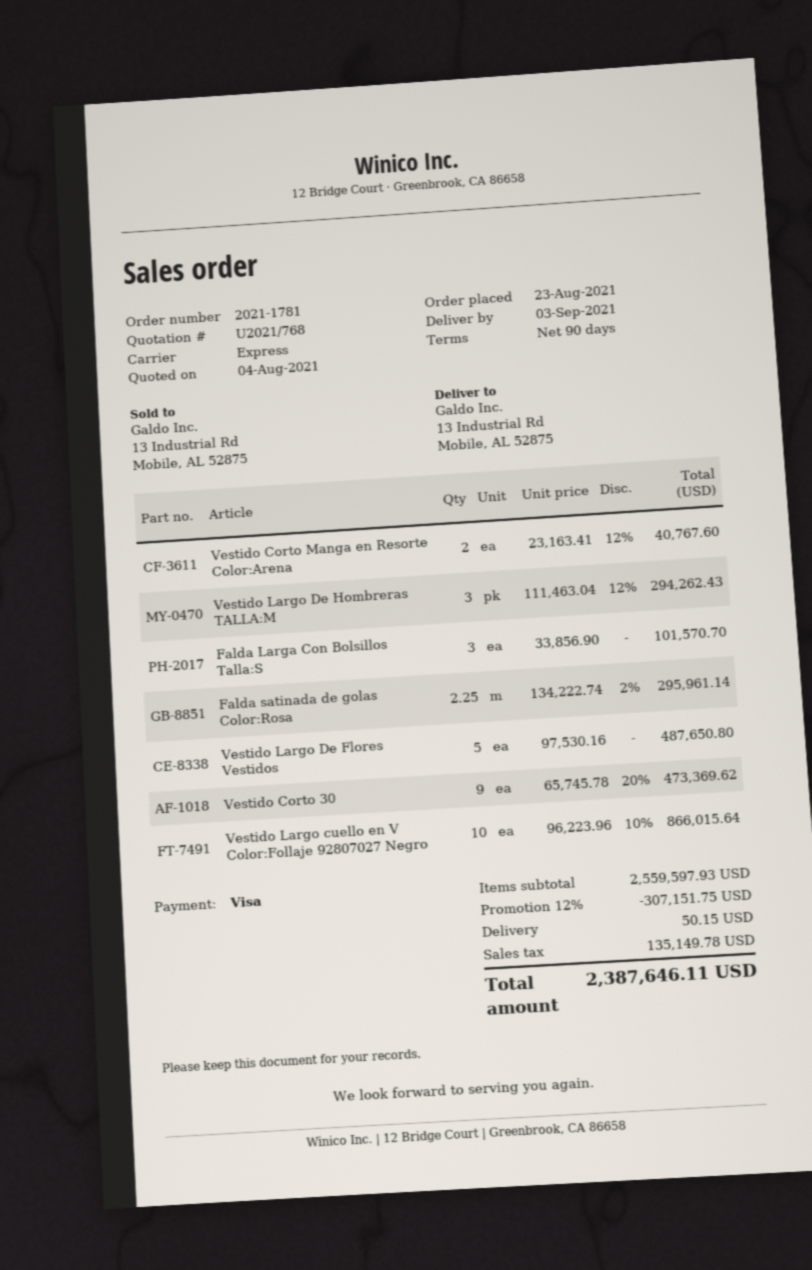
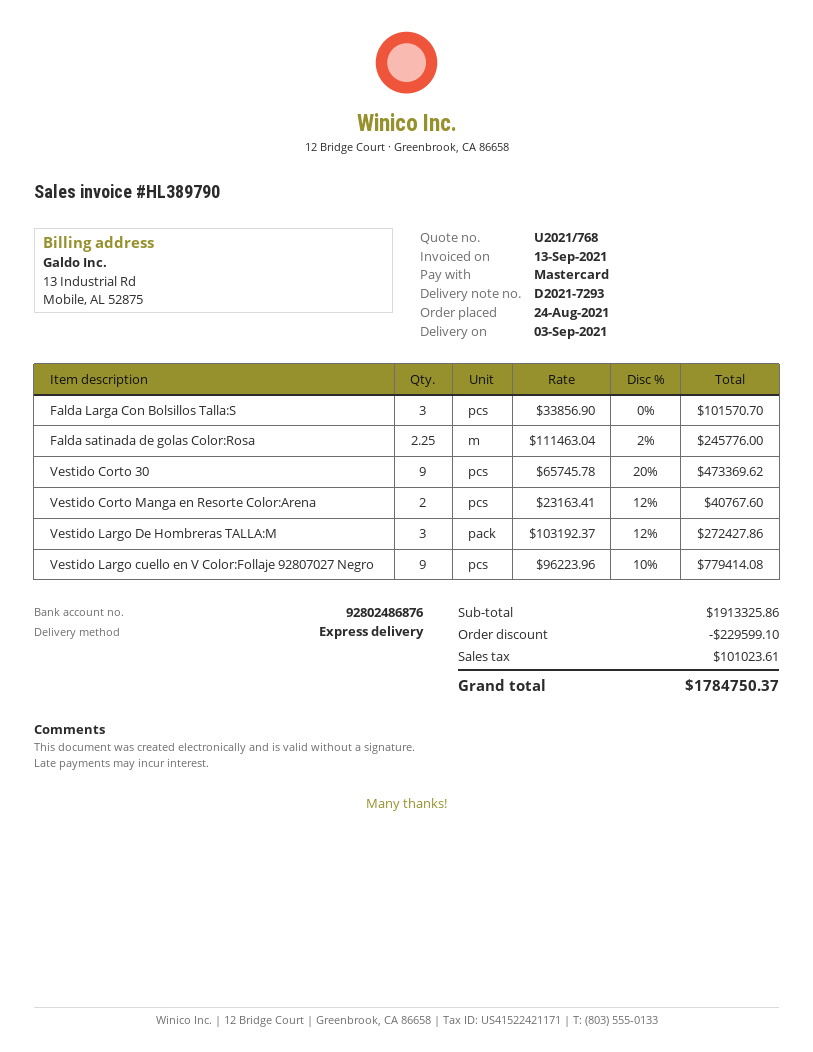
order date: 2021-08-23 -> 2021-08-24
payment method: Visa -> Mastercard
Vestido Largo De Hombreras TALLA:M: 3 x 111463.04 - 12% = 294262.43 -> 3 x 103192.37 - 12% = 272427.86
Falda satinada de golas Color:Rosa: 2.25 x 134222.74 - 2% = 295961.14 -> 2.25 x 111463.04 - 2% = 245776.00
Vestido Largo De Flores Vestidos: 5 x 97530.16 = 487650.80 -> none
Vestido Largo cuello en V Color:Follaje 92807027 Negro: 10 x 96223.96 - 10% = 866015.64 -> 9 x 96223.96 - 10% = 779414.08
subtotal: 2559597.93 -> 1913325.86
discount: 307151.75 -> 229599.10
shipping: 50.15 -> none
tax: 135149.78 -> 101023.61
total: 2387646.11 -> 1784750.37

